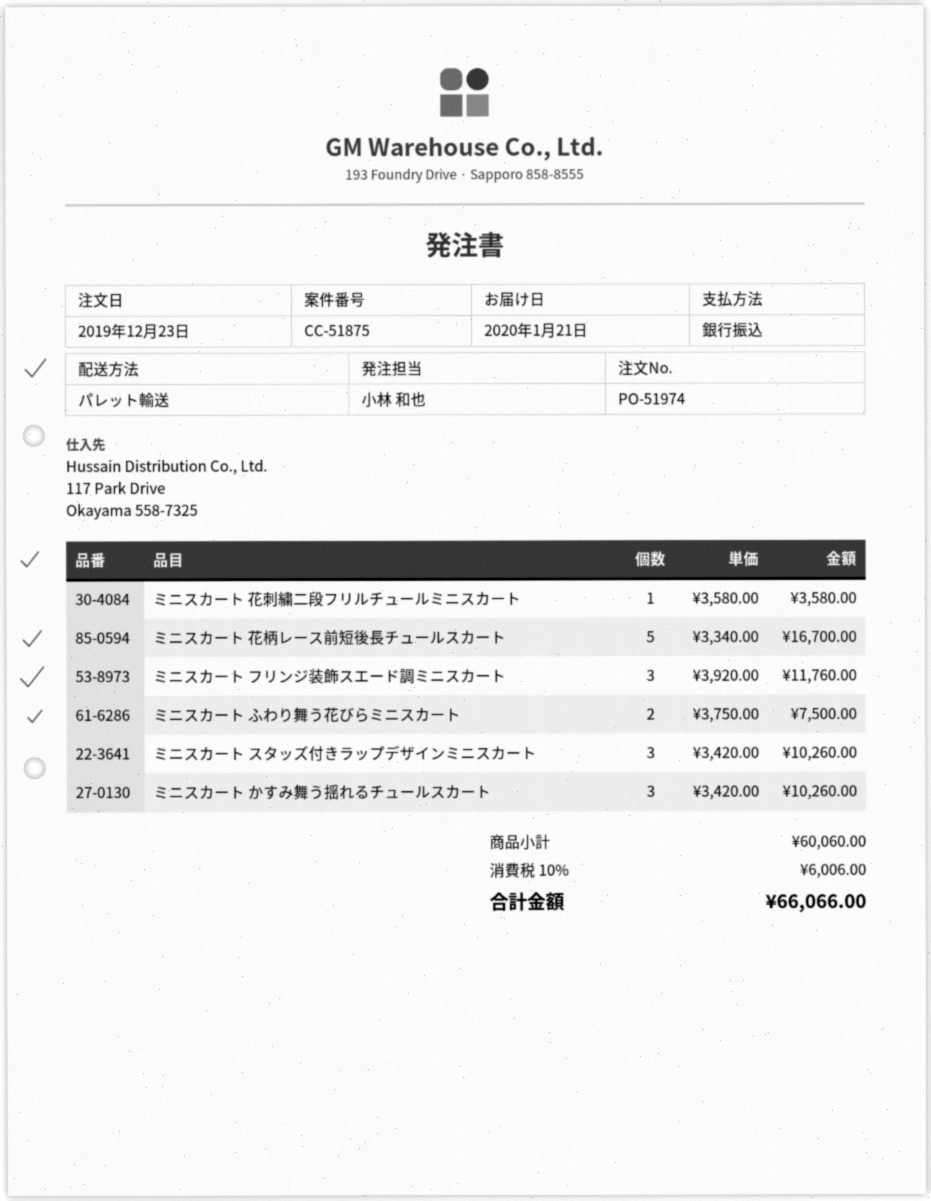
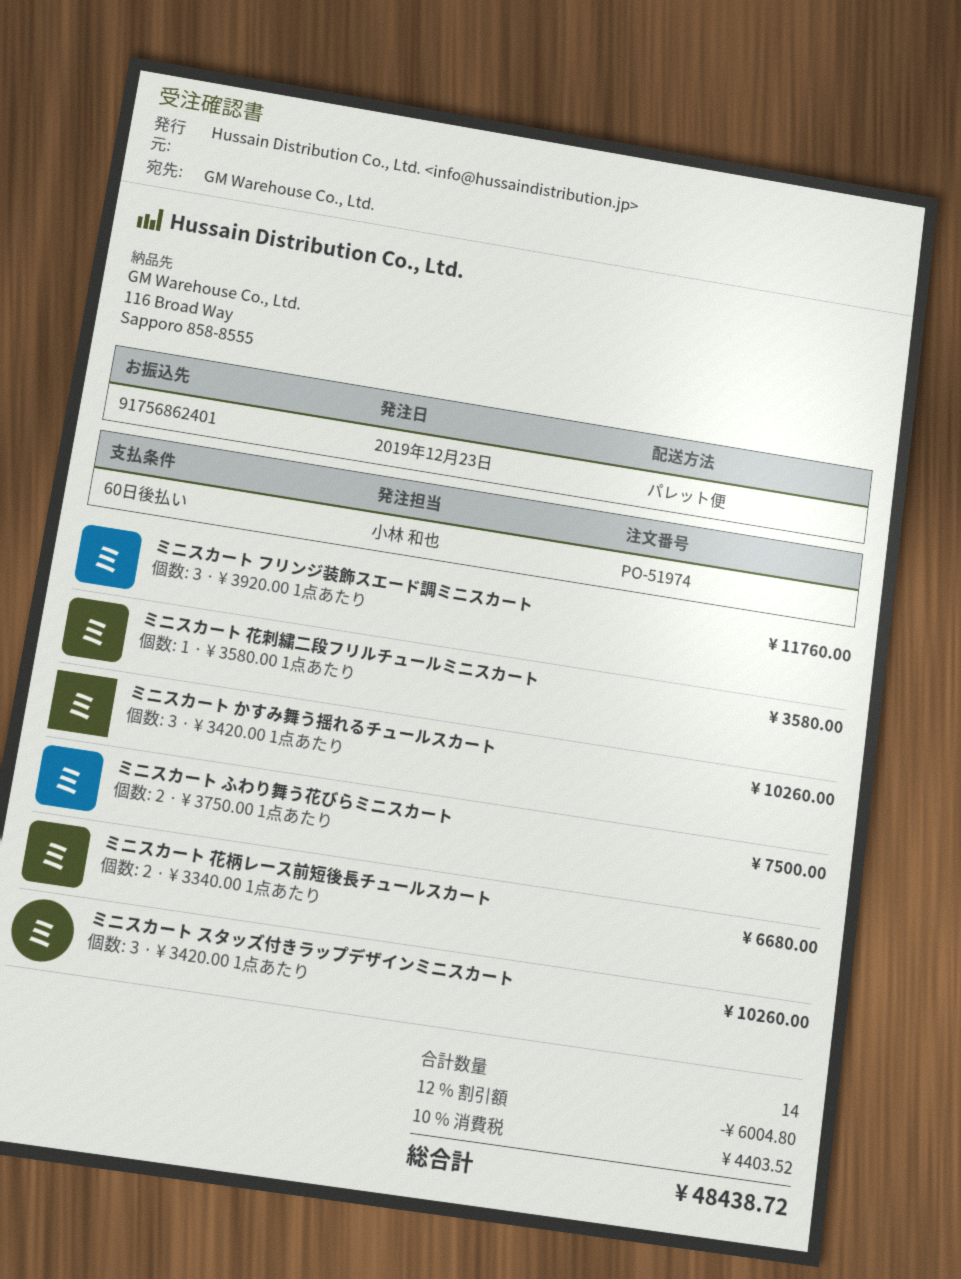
ミニスカート 花柄レース前短後長チュールスカート: 5 x 3340.00 = 16700.00 -> 2 x 3340.00 = 6680.00
discount: none -> 12% = 6004.80
tax: 10% = 6006.00 -> 10% = 4403.52
total: 66066.00 -> 48438.72

